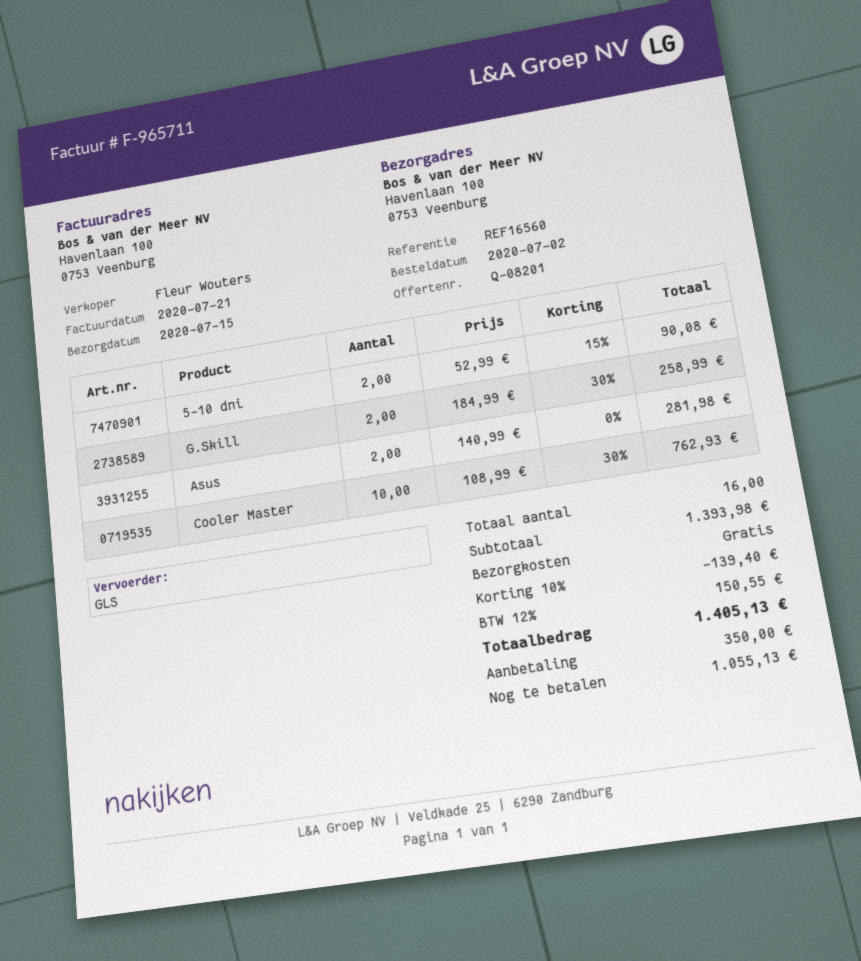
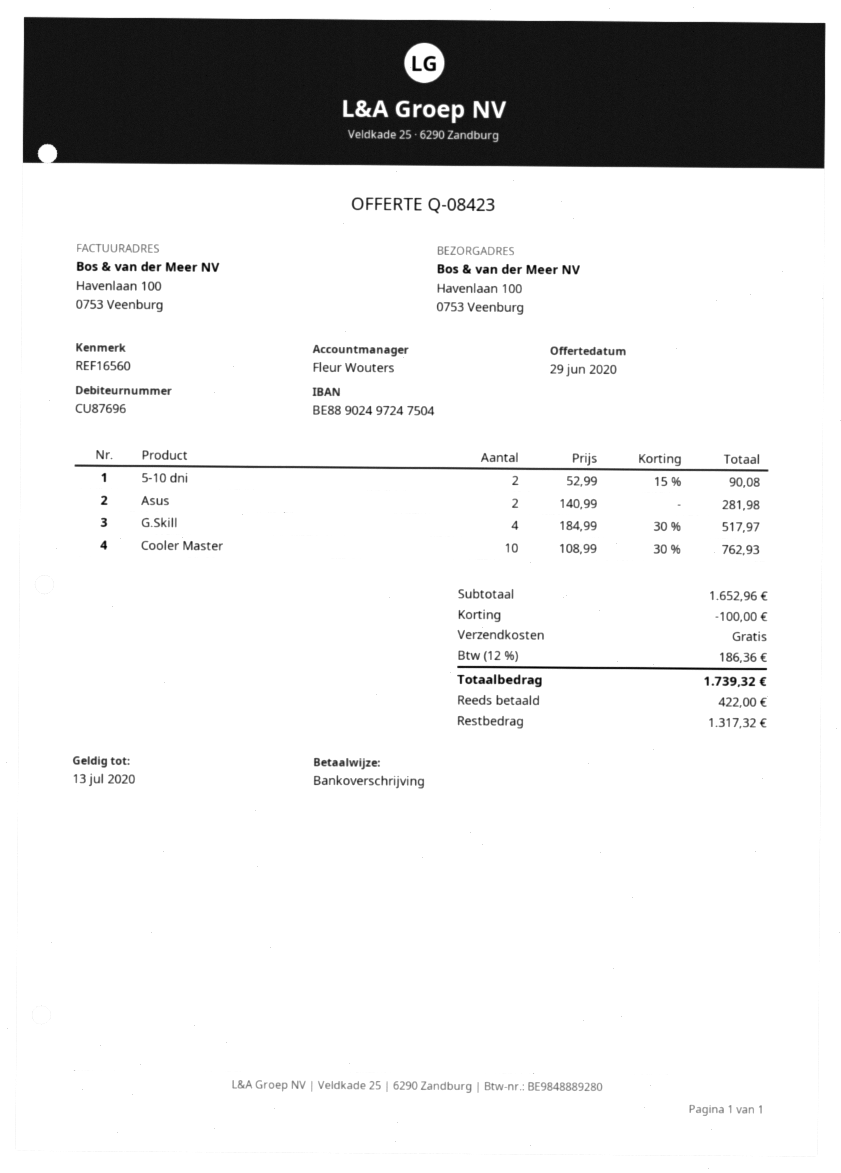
quote number: Q-08201 -> Q-08423
G.Skill: 2 x 184.99 - 30% = 258.99 -> 4 x 184.99 - 30% = 517.97
subtotal: 1393.98 -> 1652.96
discount: 139.40 -> 100.00
tax: 12% = 150.55 -> 12% = 186.36
total: 1405.13 -> 1739.32
deposit: 350.00 -> 422.00
balance: 1055.13 -> 1317.32

